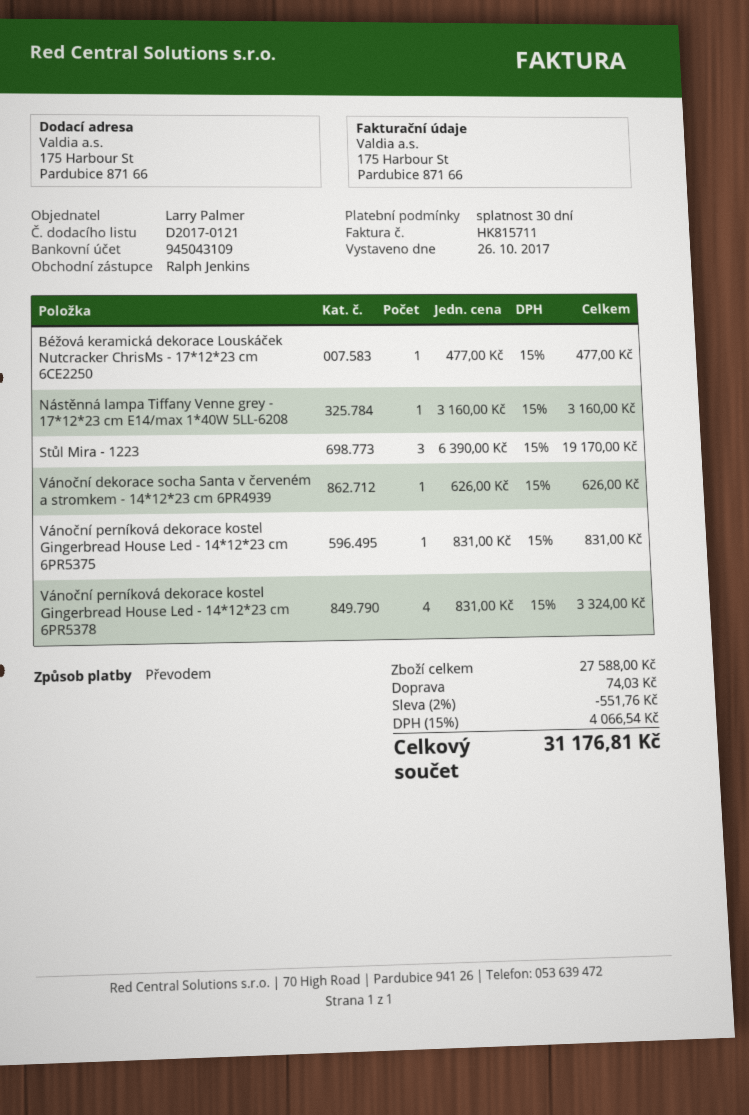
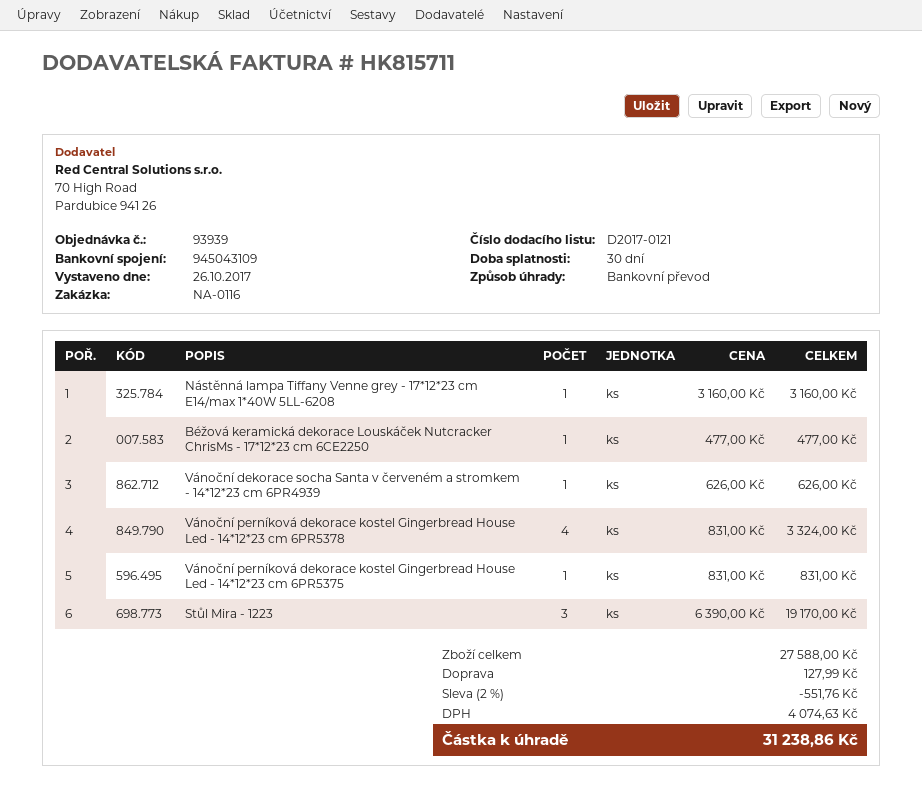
shipping: 74.03 -> 127.99
tax: 4066.54 -> 4074.63
total: 31176.81 -> 31238.86

